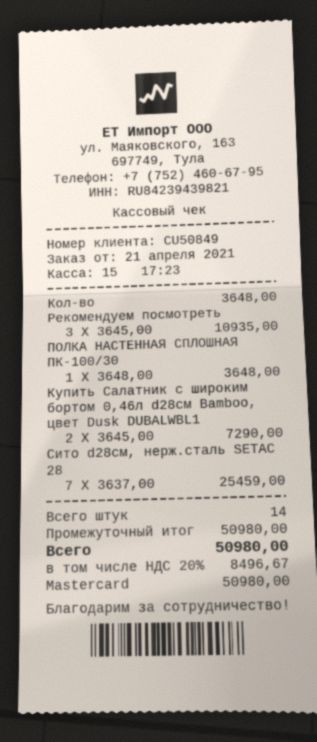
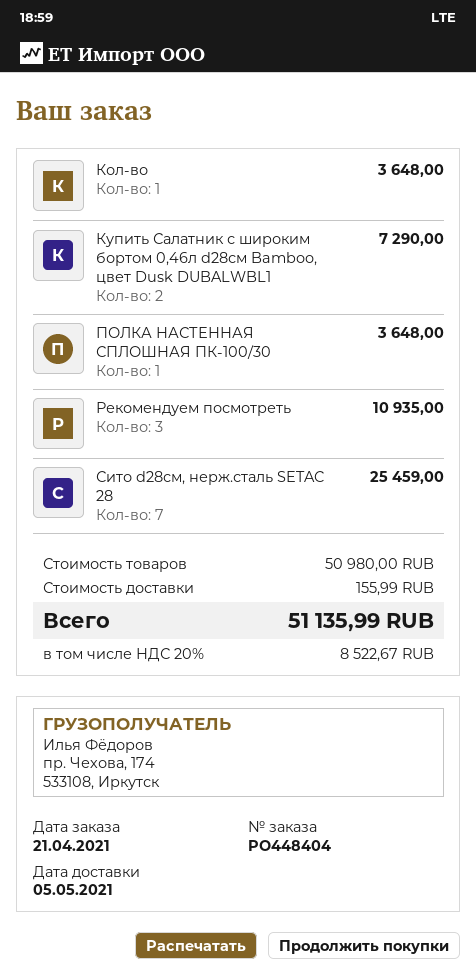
shipping: none -> 155.99
tax: 20% = 8496.67 -> 20% = 8522.67
total: 50980.00 -> 51135.99

